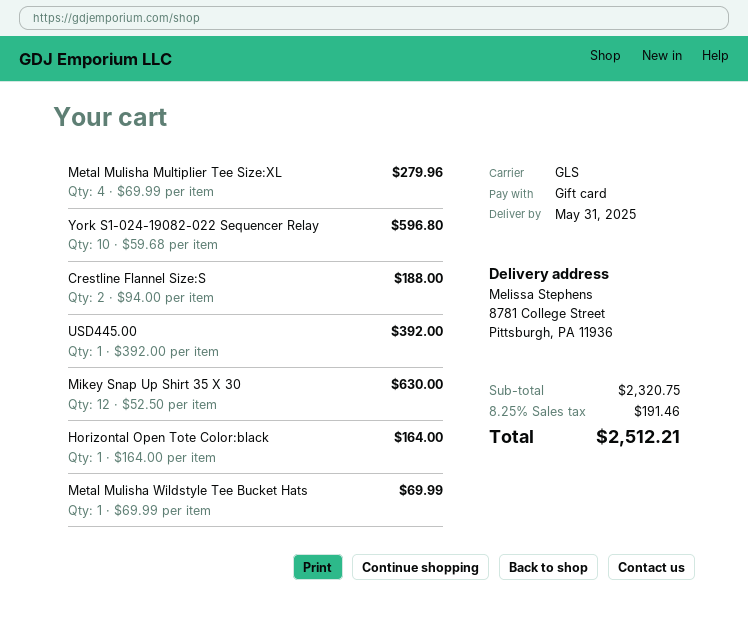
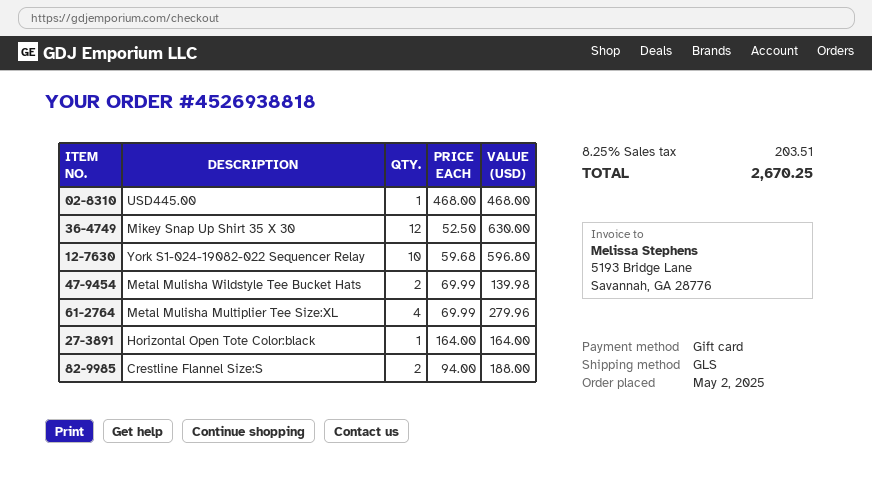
USD445.00: 1 x 392.00 = 392.00 -> 1 x 468.00 = 468.00
Metal Mulisha Wildstyle Tee Bucket Hats: 1 x 69.99 = 69.99 -> 2 x 69.99 = 139.98
tax: 8.25% = 191.46 -> 8.25% = 203.51
total: 2512.21 -> 2670.25

